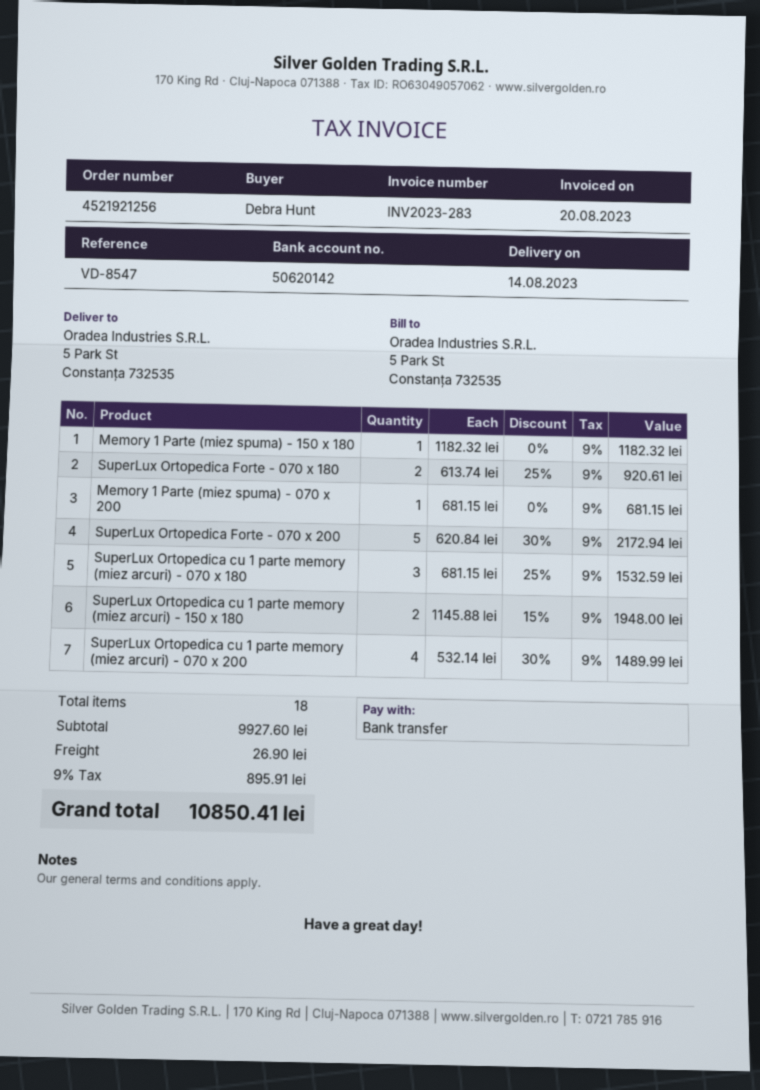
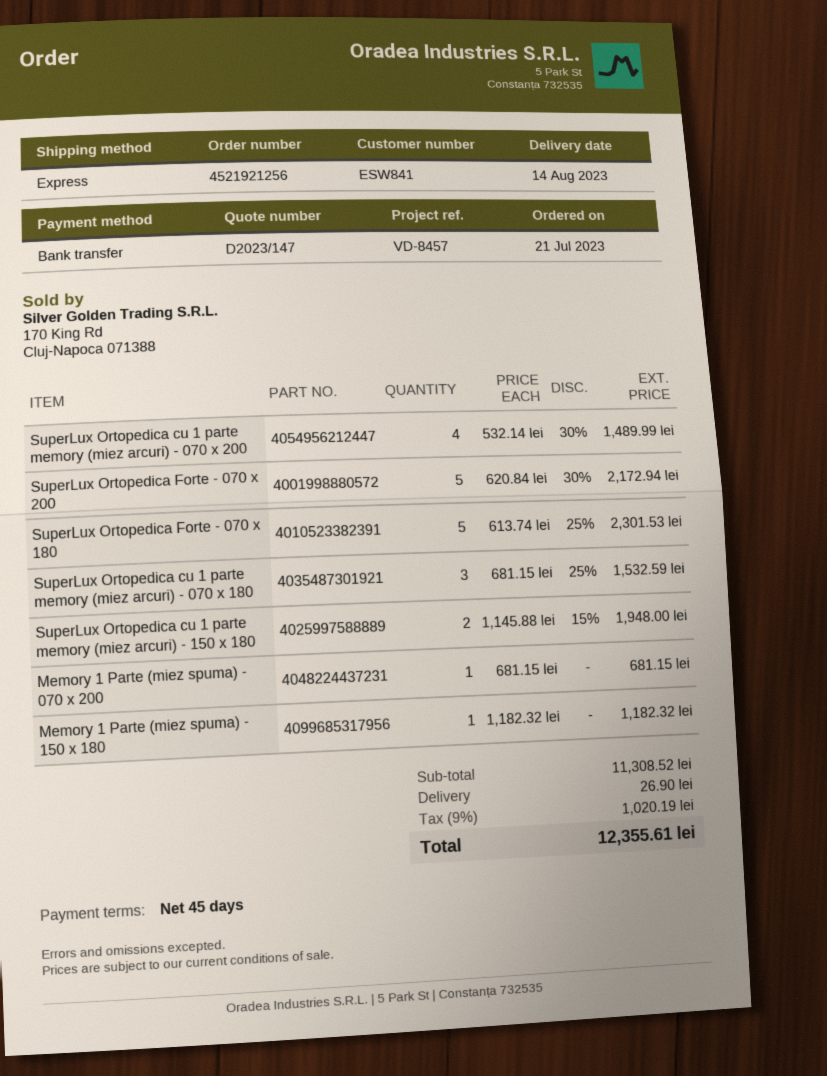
reference: VD-8547 -> VD-8457
SuperLux Ortopedica Forte - 070 x 180: 2 x 613.74 - 25% = 920.61 -> 5 x 613.74 - 25% = 2301.53
subtotal: 9927.60 -> 11308.52
tax: 9% = 895.91 -> 9% = 1020.19
total: 10850.41 -> 12355.61

